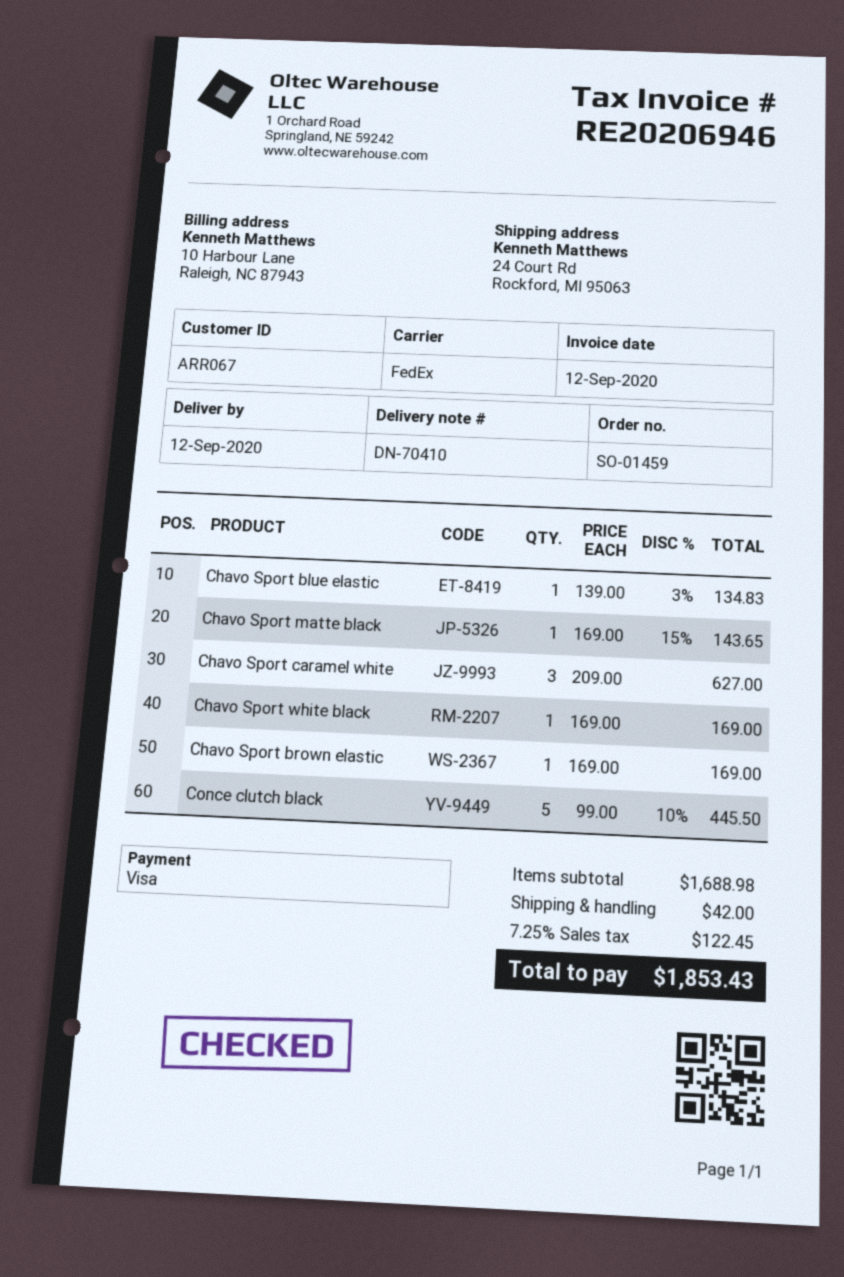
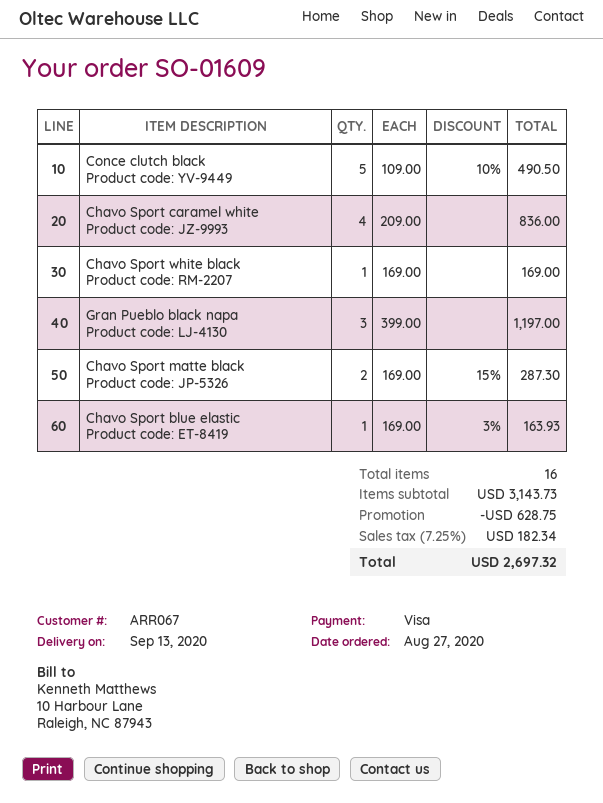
order number: SO-01459 -> SO-01609
delivery date: 2020-09-12 -> 2020-09-13
Chavo Sport blue elastic: 1 x 139.00 - 3% = 134.83 -> 1 x 169.00 - 3% = 163.93
Chavo Sport matte black: 1 x 169.00 - 15% = 143.65 -> 2 x 169.00 - 15% = 287.30
Chavo Sport caramel white: 3 x 209.00 = 627.00 -> 4 x 209.00 = 836.00
Chavo Sport brown elastic: 1 x 169.00 = 169.00 -> none
Conce clutch black: 5 x 99.00 - 10% = 445.50 -> 5 x 109.00 - 10% = 490.50
Gran Pueblo black napa: none -> 3 x 399.00 = 1197.00
subtotal: 1688.98 -> 3143.73
discount: none -> 628.75
shipping: 42.00 -> none
tax: 7.25% = 122.45 -> 7.25% = 182.34
total: 1853.43 -> 2697.32

